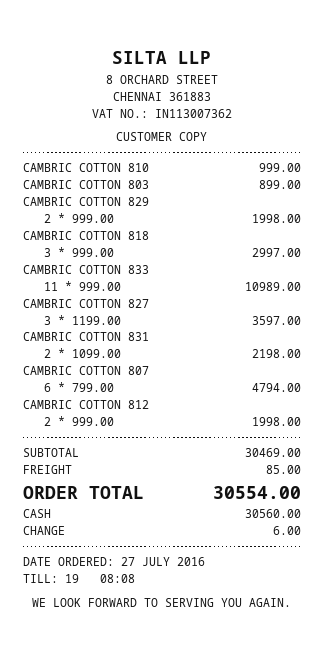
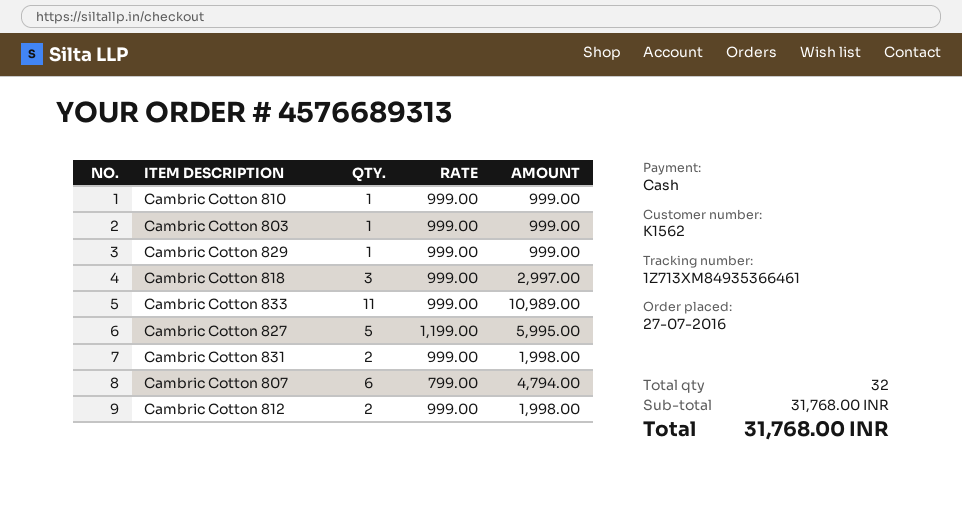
CAMBRIC COTTON 803: 1 x 899.00 = 899.00 -> 1 x 999.00 = 999.00
CAMBRIC COTTON 829: 2 x 999.00 = 1998.00 -> 1 x 999.00 = 999.00
CAMBRIC COTTON 827: 3 x 1199.00 = 3597.00 -> 5 x 1199.00 = 5995.00
CAMBRIC COTTON 831: 2 x 1099.00 = 2198.00 -> 2 x 999.00 = 1998.00
subtotal: 30469.00 -> 31768.00
shipping: 85.00 -> none
total: 30554.00 -> 31768.00

